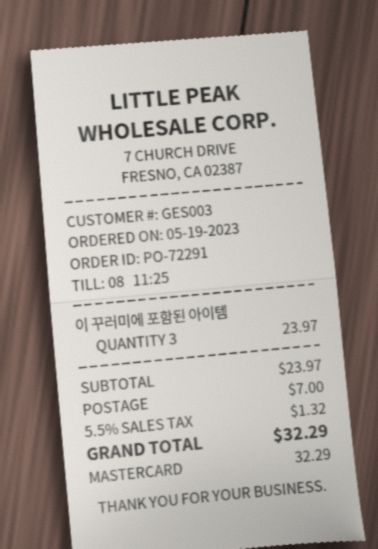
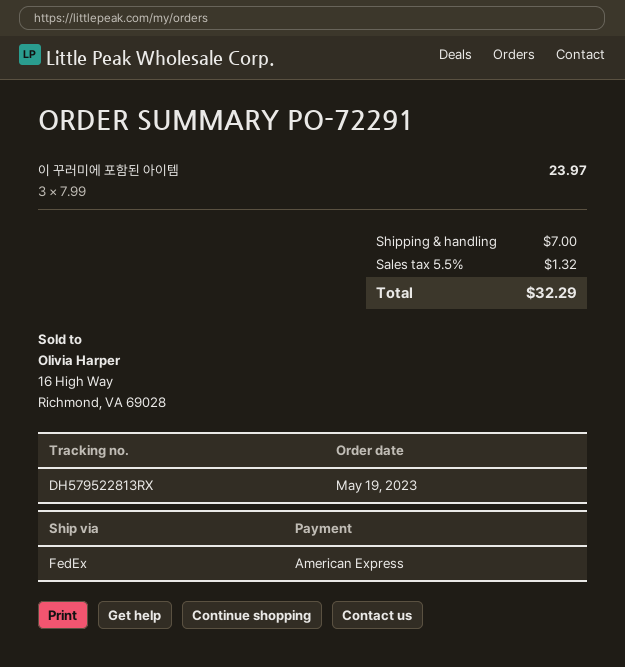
payment method: Mastercard -> American Express

